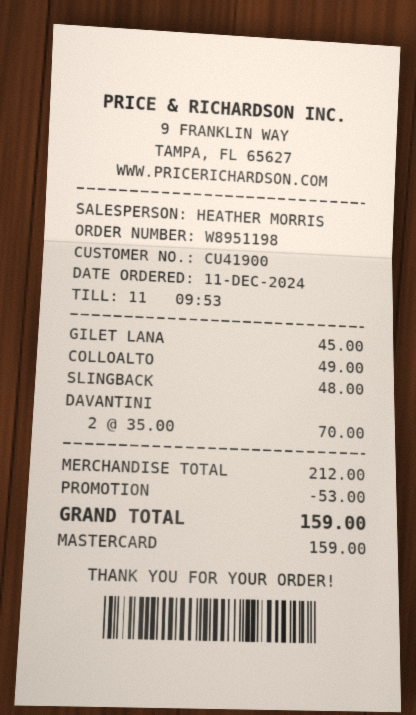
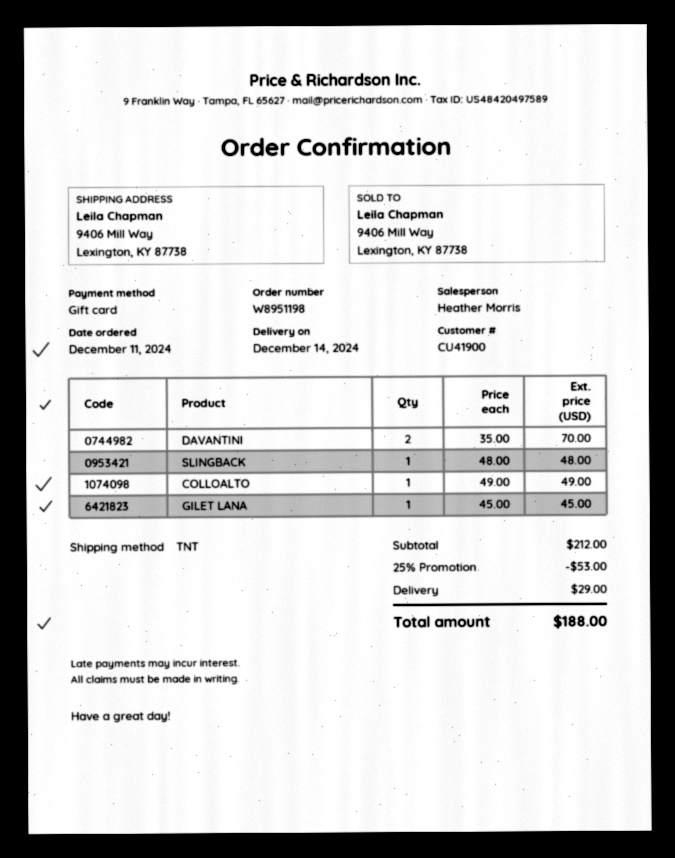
payment method: Mastercard -> gift card
shipping: none -> 29.00
total: 159.00 -> 188.00

